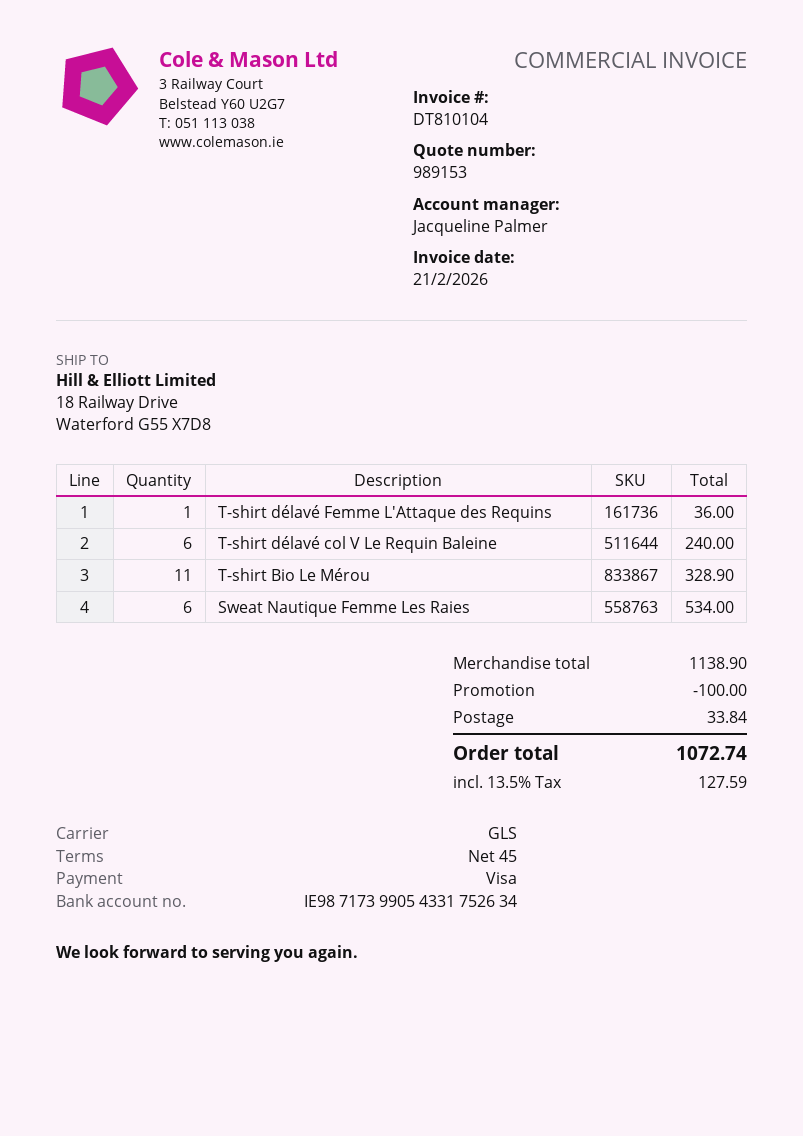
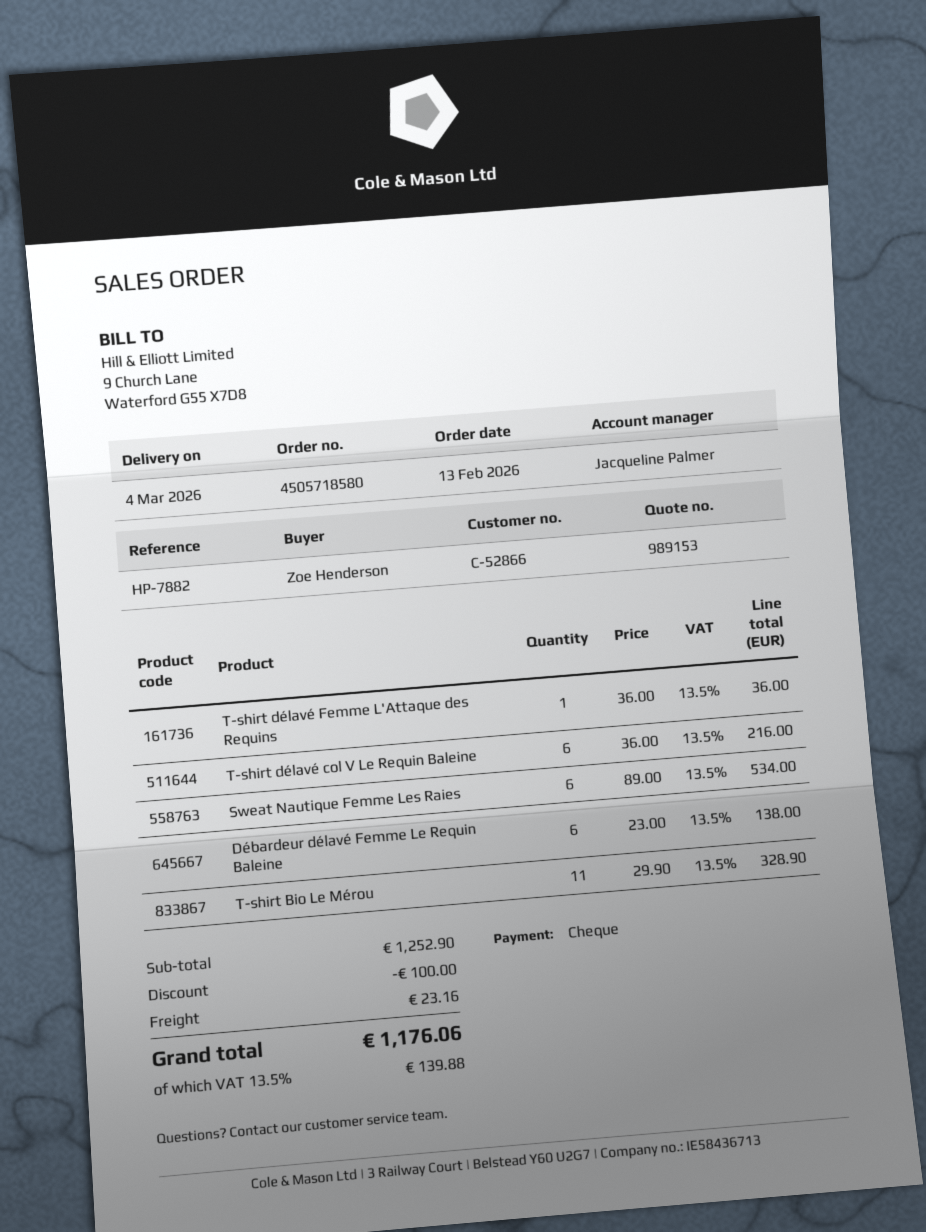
payment method: Visa -> cheque
T-shirt délavé col V Le Requin Baleine: 6 for 240.00 -> 6 for 216.00
Débardeur délavé Femme Le Requin Baleine: none -> 6 for 138.00
subtotal: 1138.90 -> 1252.90
shipping: 33.84 -> 23.16
tax: 13.5% = 127.59 -> 13.5% = 139.88
total: 1072.74 -> 1176.06

